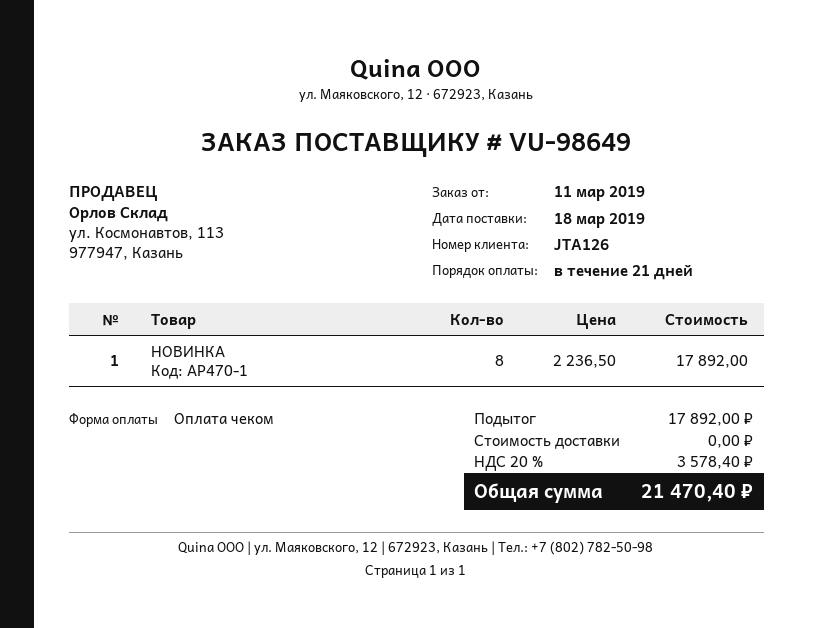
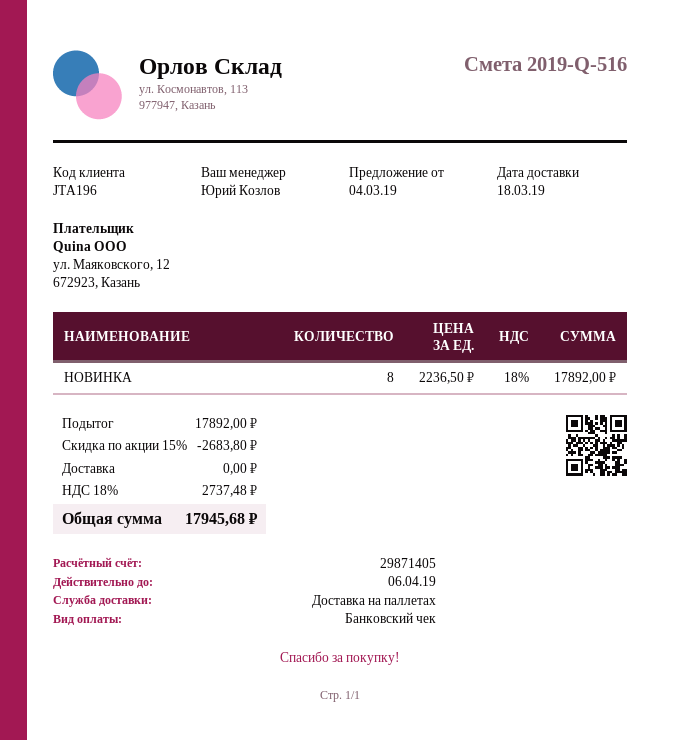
customer number: JTA126 -> JTA196
discount: none -> 15% = 2683.80
tax: 20% = 3578.40 -> 18% = 2737.48
total: 21470.40 -> 17945.68

